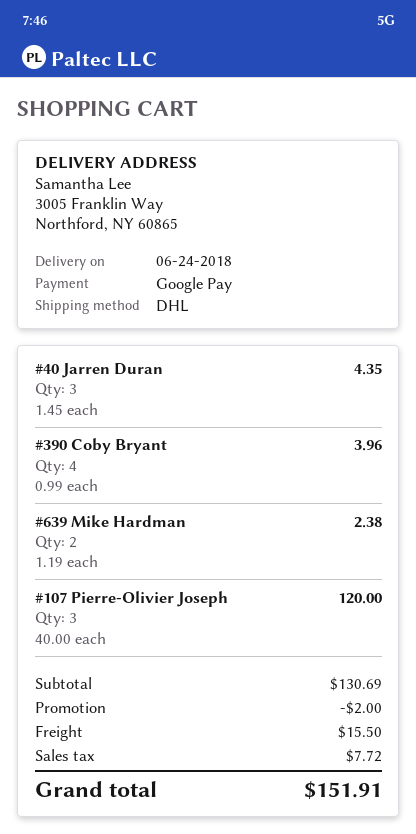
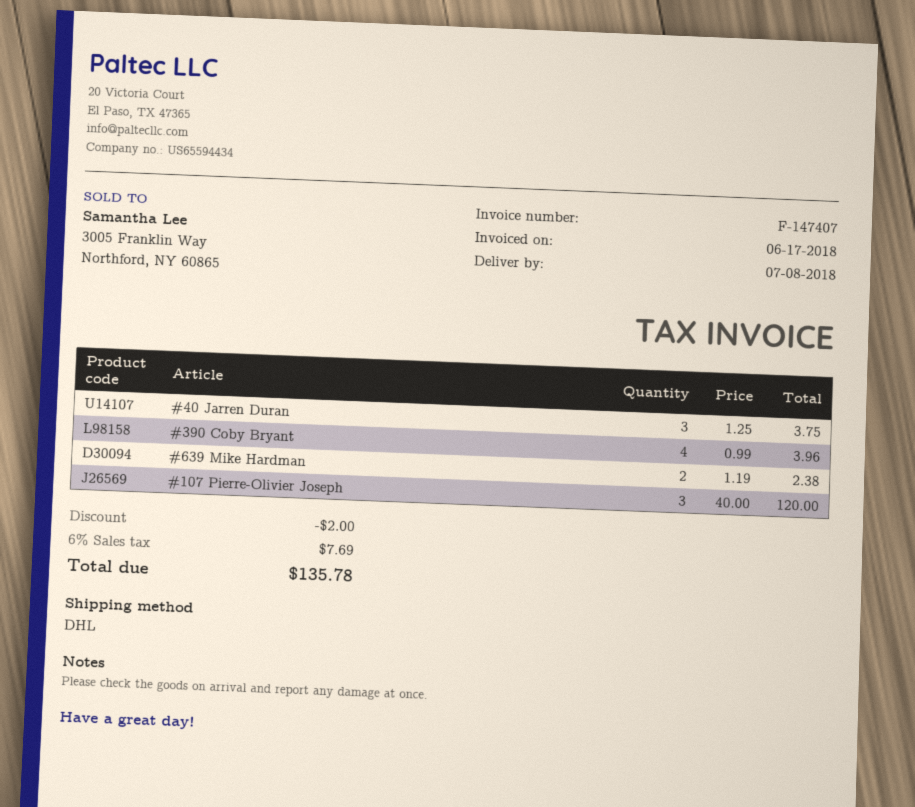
delivery date: 2018-06-24 -> 2018-07-08
#40 Jarren Duran: 3 x 1.45 = 4.35 -> 3 x 1.25 = 3.75
shipping: 15.50 -> none
tax: 7.72 -> 7.69
total: 151.91 -> 135.78

